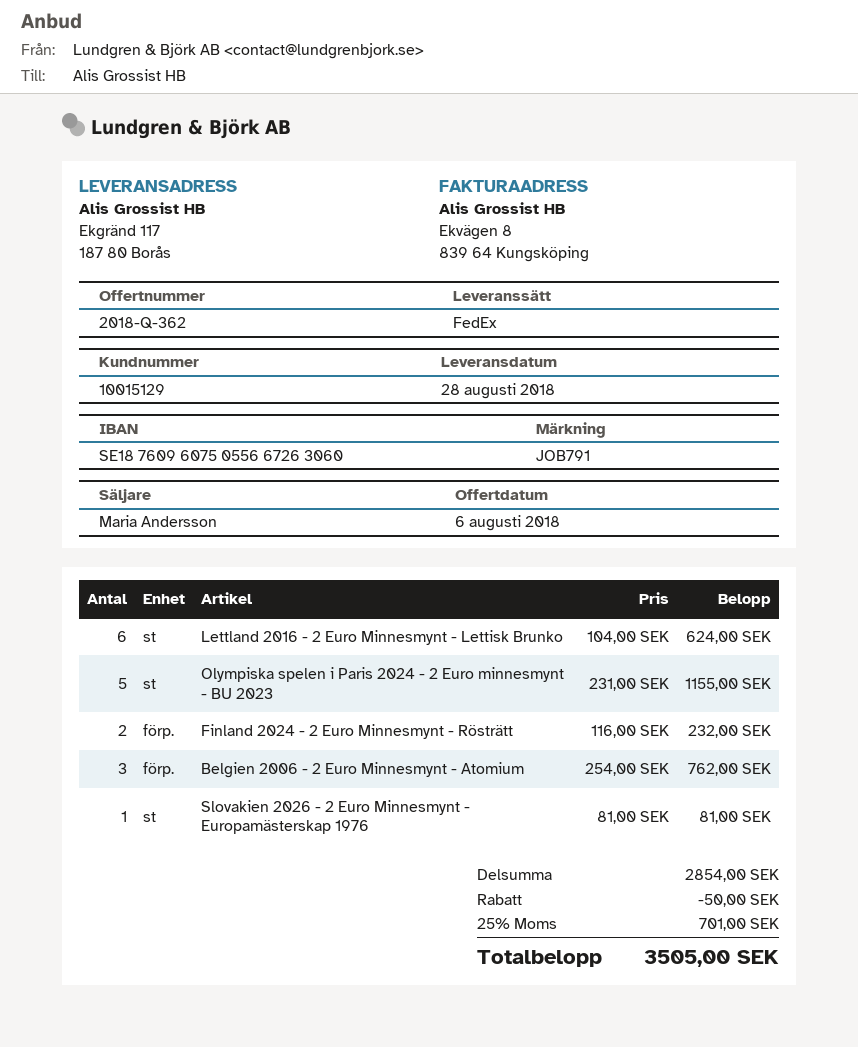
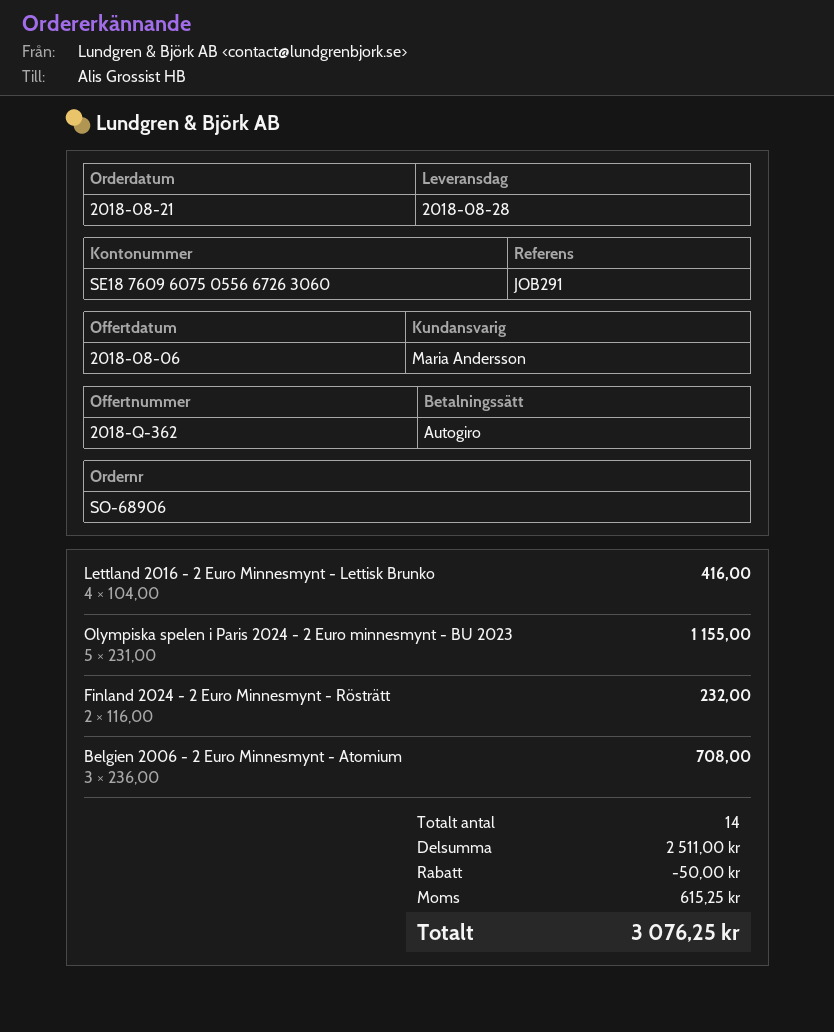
reference: JOB791 -> JOB291
Lettland 2016 - 2 Euro Minnesmynt - Lettisk Brunko: 6 x 104.00 = 624.00 -> 4 x 104.00 = 416.00
Belgien 2006 - 2 Euro Minnesmynt - Atomium: 3 x 254.00 = 762.00 -> 3 x 236.00 = 708.00
Slovakien 2026 - 2 Euro Minnesmynt - Europamästerskap 1976: 1 x 81.00 = 81.00 -> none
subtotal: 2854.00 -> 2511.00
tax: 701.00 -> 615.25
total: 3505.00 -> 3076.25

